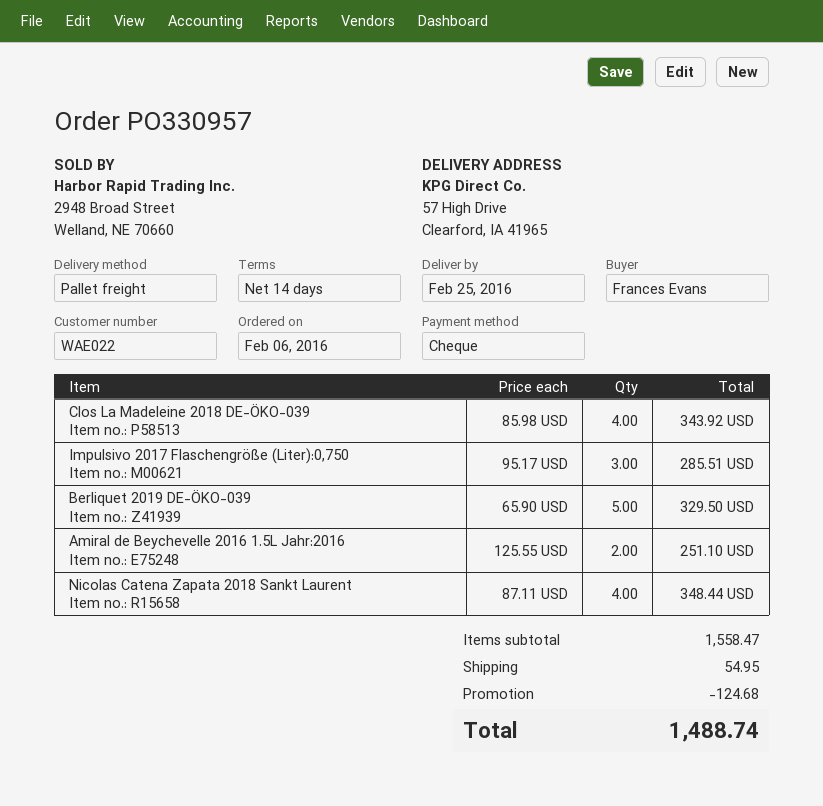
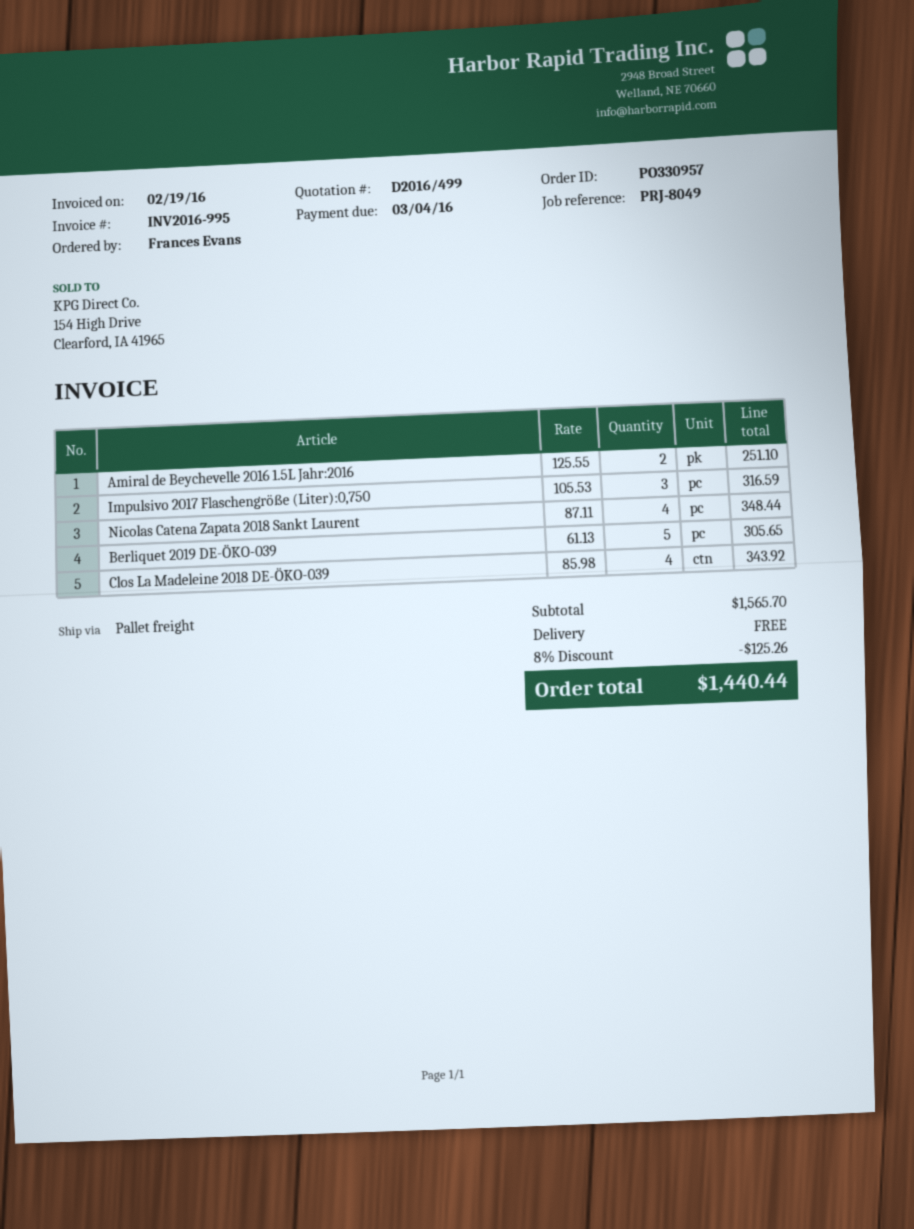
Impulsivo 2017 Flaschengröße (Liter):0,750: 3 x 95.17 = 285.51 -> 3 x 105.53 = 316.59
Berliquet 2019 DE-ÖKO-039: 5 x 65.90 = 329.50 -> 5 x 61.13 = 305.65
subtotal: 1558.47 -> 1565.70
discount: 124.68 -> 125.26
shipping: 54.95 -> 0.00
total: 1488.74 -> 1440.44

